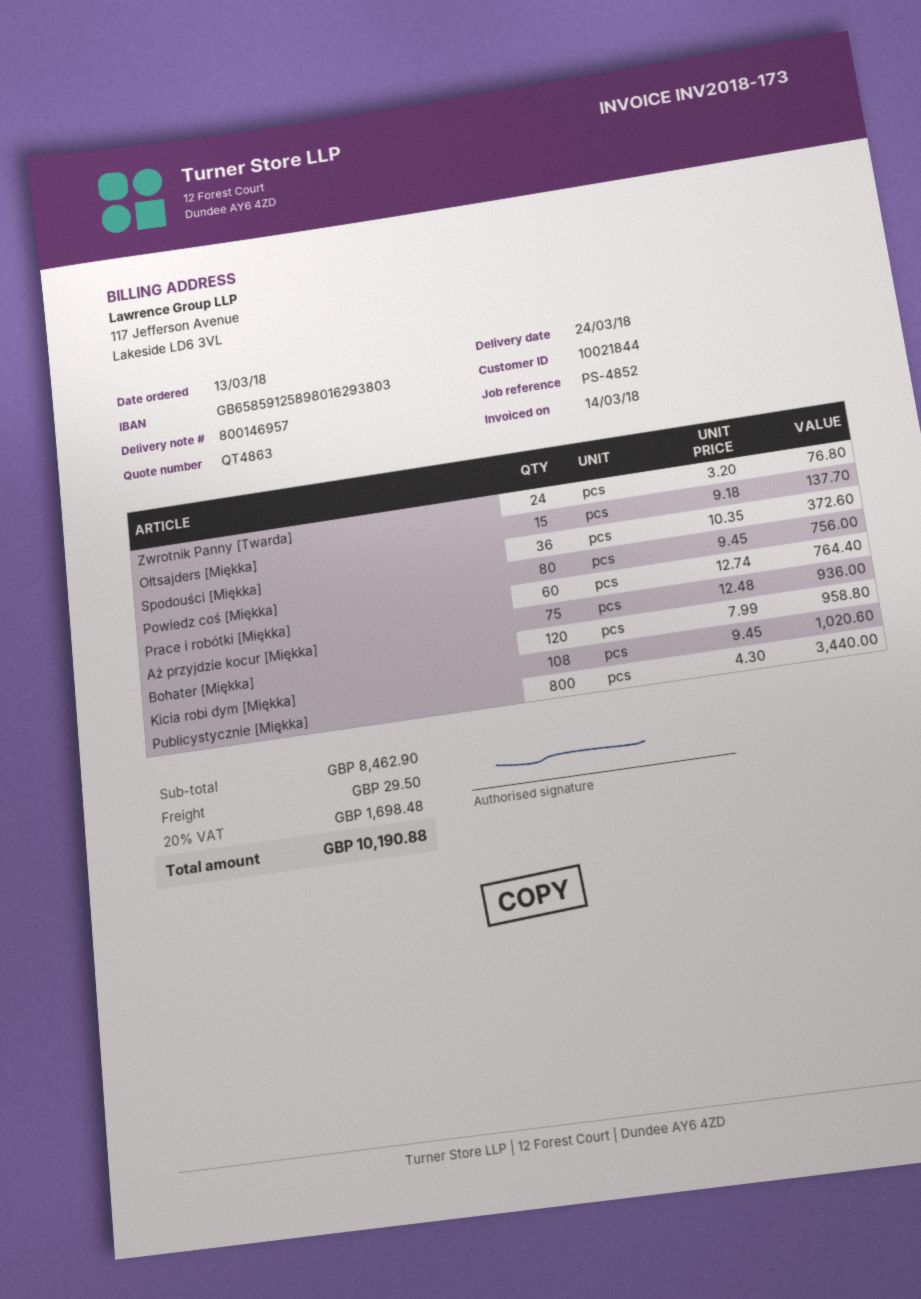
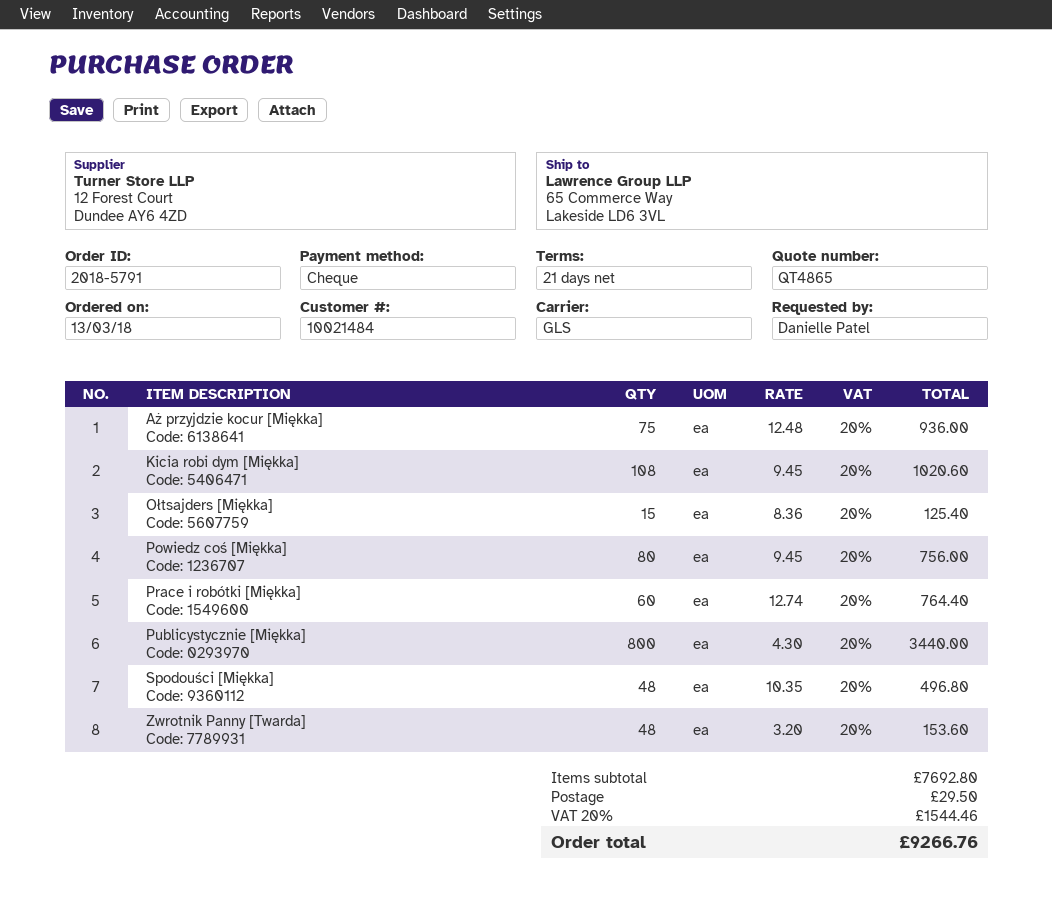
quote number: QT4863 -> QT4865
customer number: 10021844 -> 10021484
Zwrotnik Panny [Twarda]: 24 x 3.20 = 76.80 -> 48 x 3.20 = 153.60
Ołtsajders [Miękka]: 15 x 9.18 = 137.70 -> 15 x 8.36 = 125.40
Spodouści [Miękka]: 36 x 10.35 = 372.60 -> 48 x 10.35 = 496.80
Bohater [Miękka]: 120 x 7.99 = 958.80 -> none
subtotal: 8462.90 -> 7692.80
tax: 20% = 1698.48 -> 20% = 1544.46
total: 10190.88 -> 9266.76

